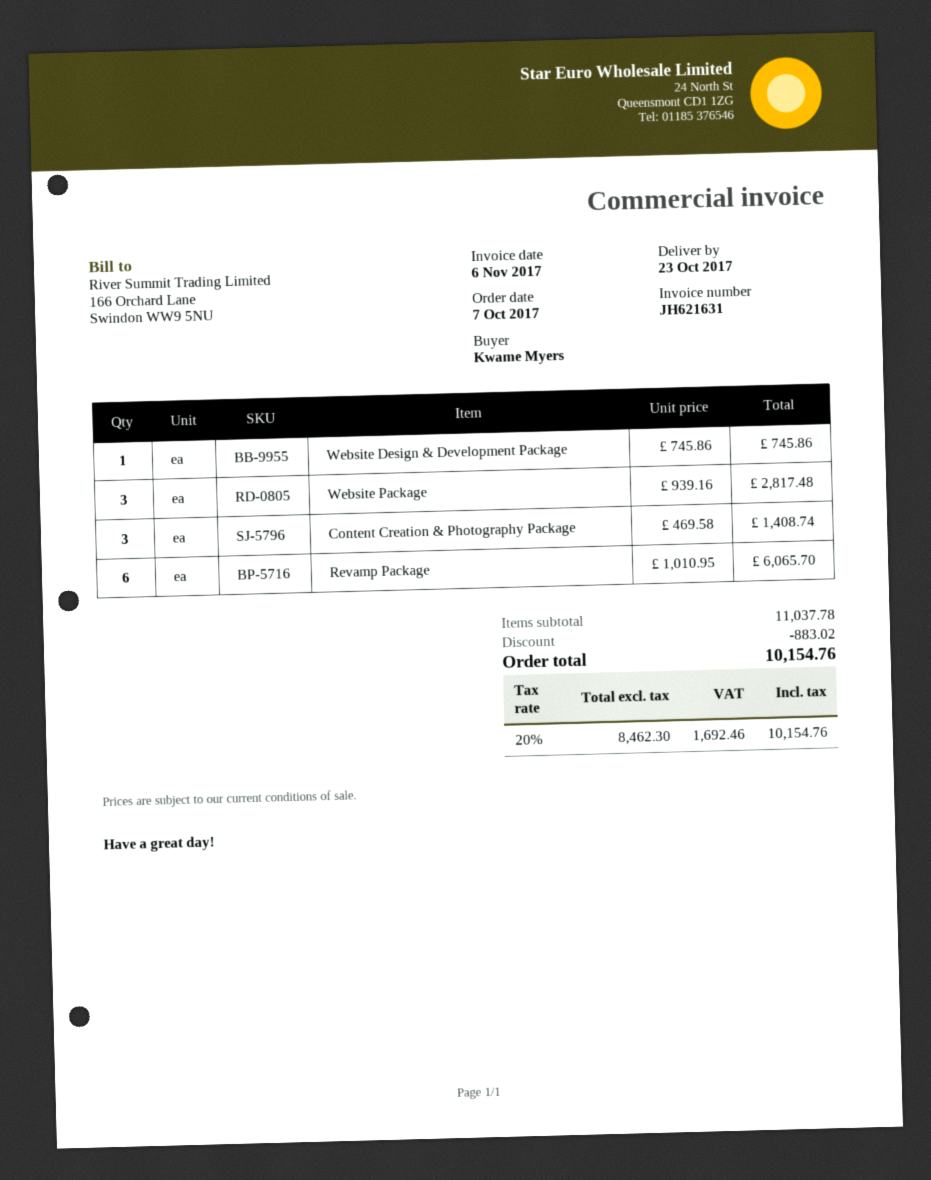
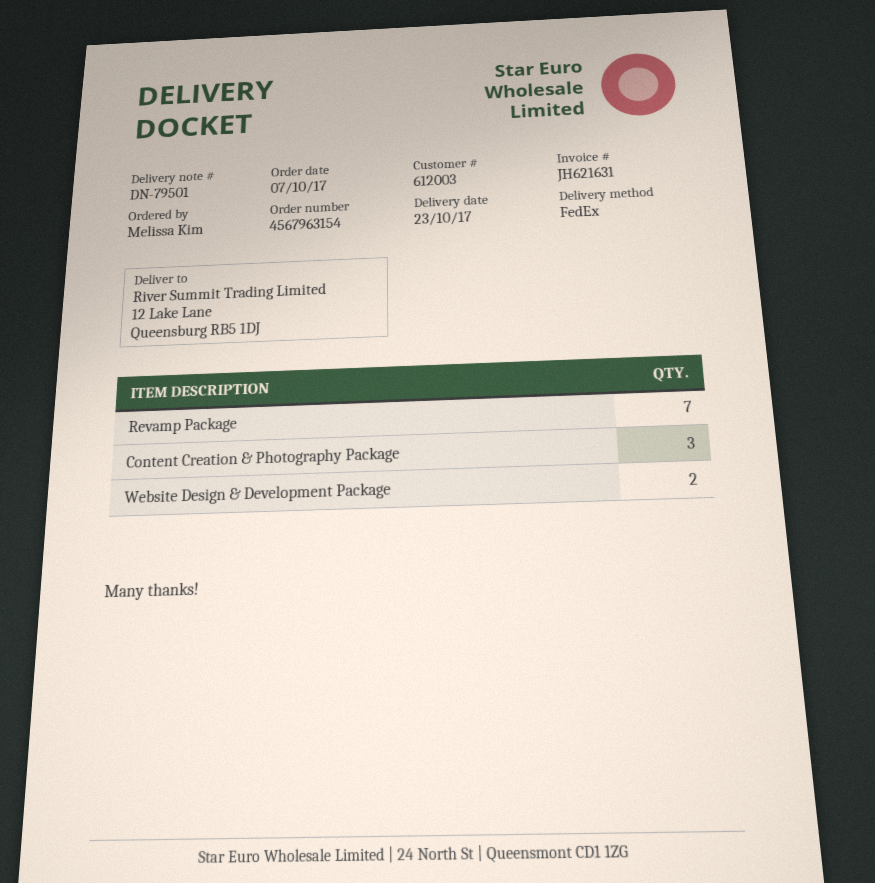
ordered by: Kwame Myers -> Melissa Kim
Website Design & Development Package: 1 -> 2
Website Package: 3 -> none
Revamp Package: 6 -> 7

